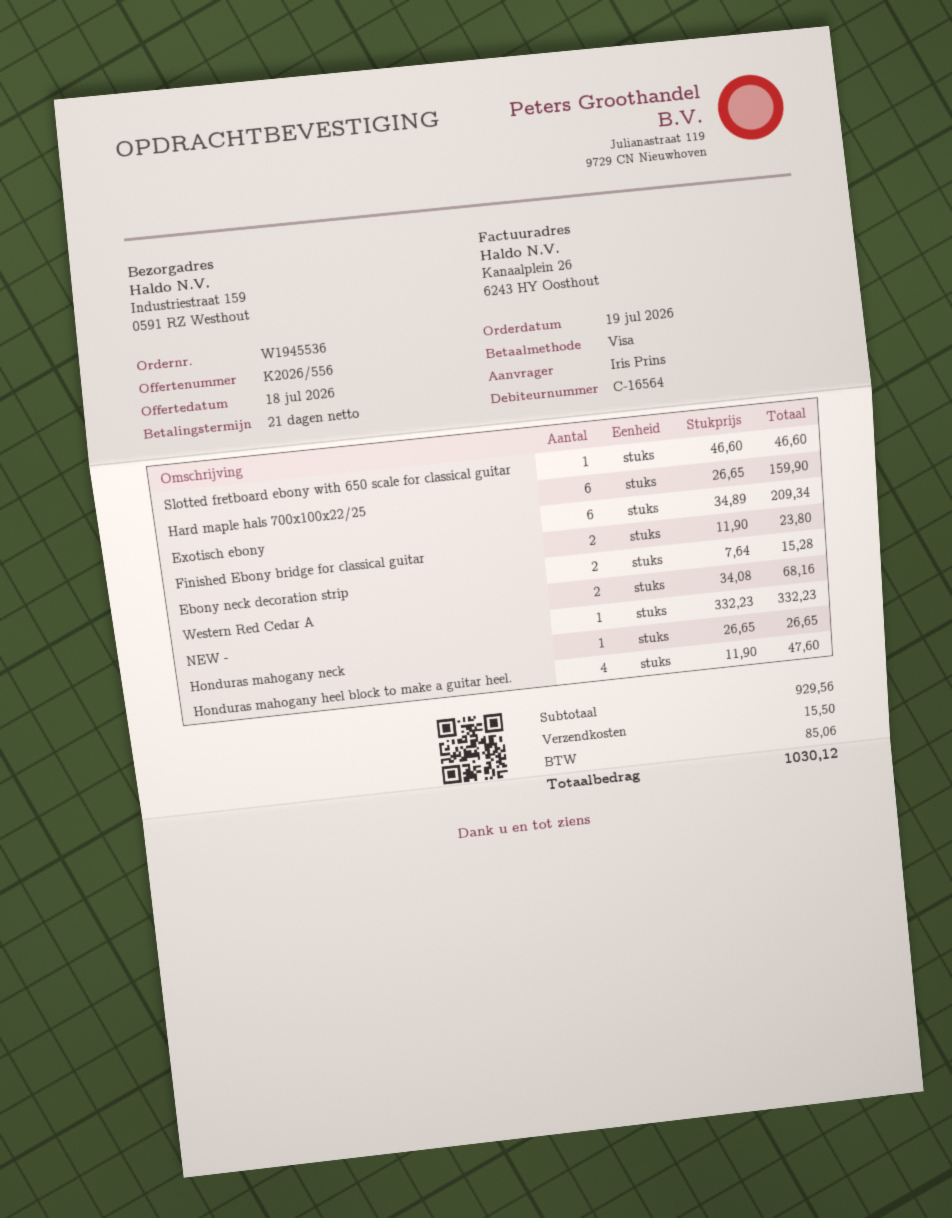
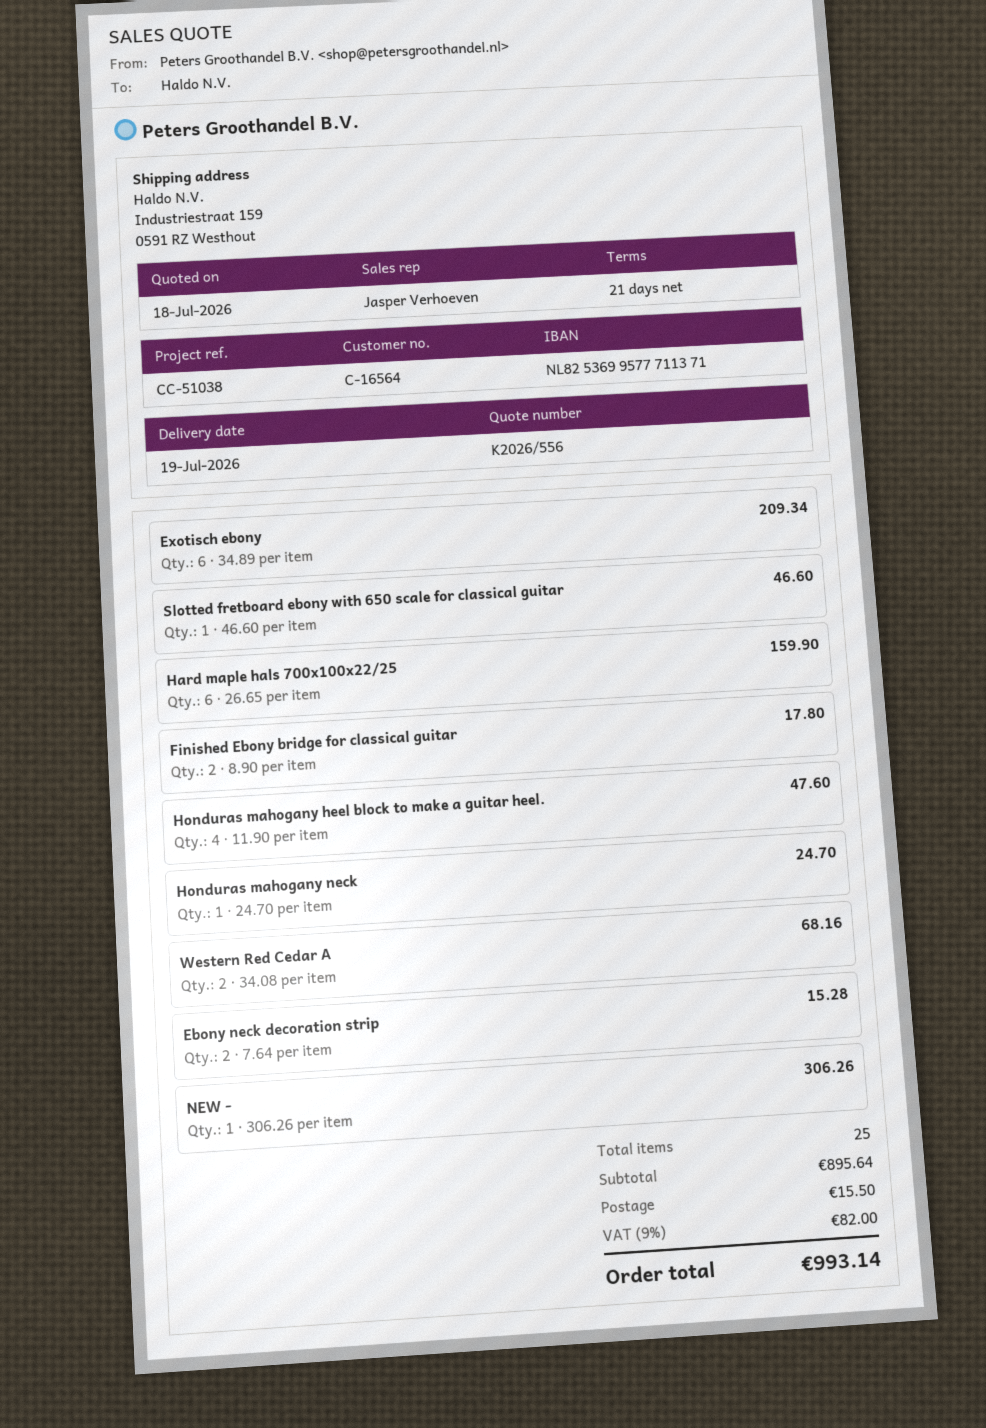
Finished Ebony bridge for classical guitar: 2 x 11.90 = 23.80 -> 2 x 8.90 = 17.80
NEW -: 1 x 332.23 = 332.23 -> 1 x 306.26 = 306.26
Honduras mahogany neck: 1 x 26.65 = 26.65 -> 1 x 24.70 = 24.70
subtotal: 929.56 -> 895.64
tax: 85.06 -> 82.00
total: 1030.12 -> 993.14

